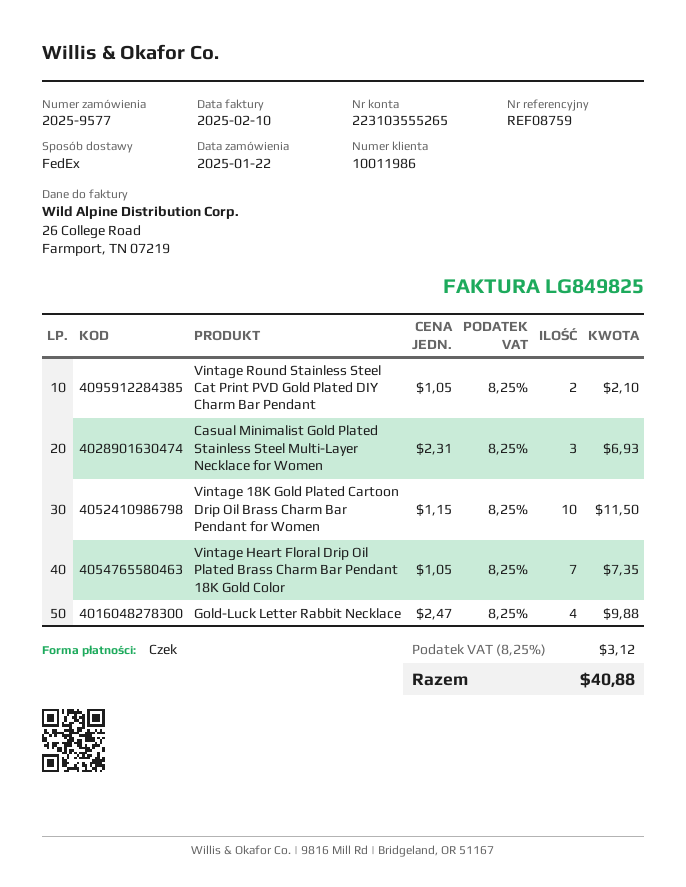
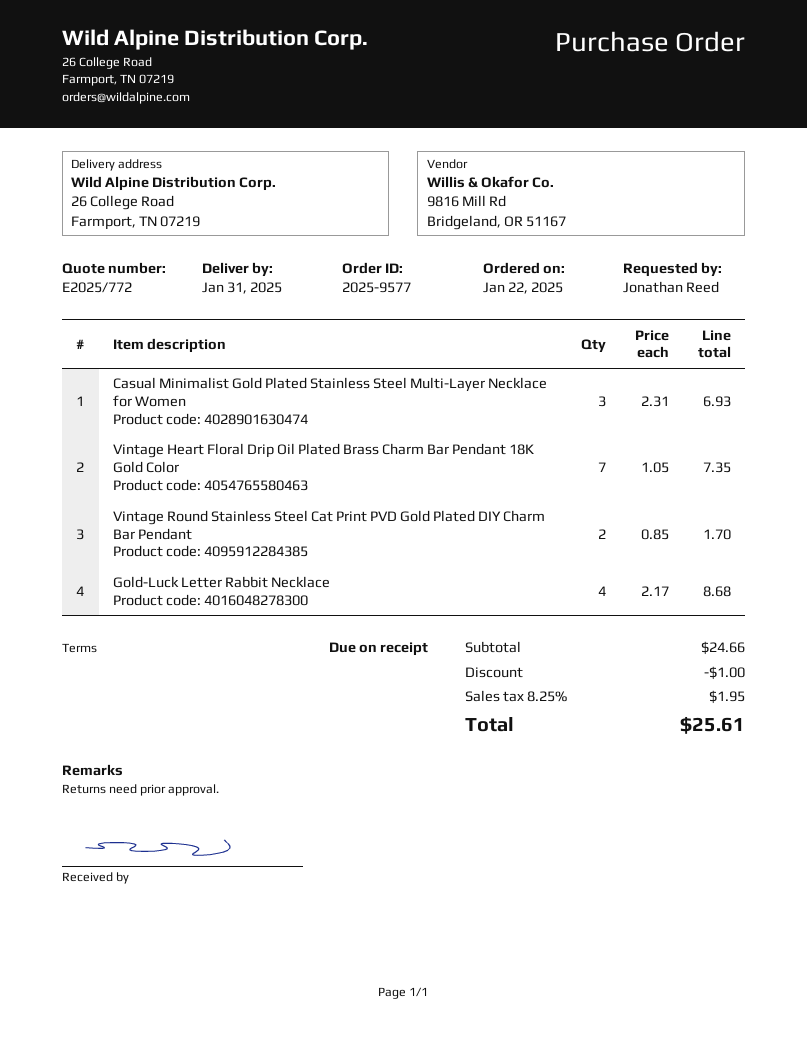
Vintage Round Stainless Steel Cat Print PVD Gold Plated DIY Charm Bar Pendant: 2 x 1.05 = 2.10 -> 2 x 0.85 = 1.70
Vintage 18K Gold Plated Cartoon Drip Oil Brass Charm Bar Pendant for Women: 10 x 1.15 = 11.50 -> none
Gold-Luck Letter Rabbit Necklace: 4 x 2.47 = 9.88 -> 4 x 2.17 = 8.68
discount: none -> 1.00
tax: 8.25% = 3.12 -> 8.25% = 1.95
total: 40.88 -> 25.61

